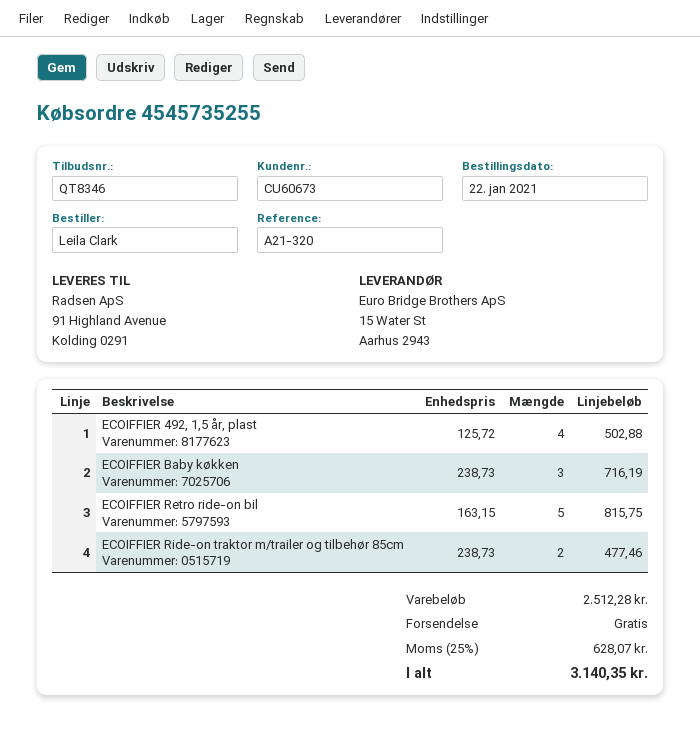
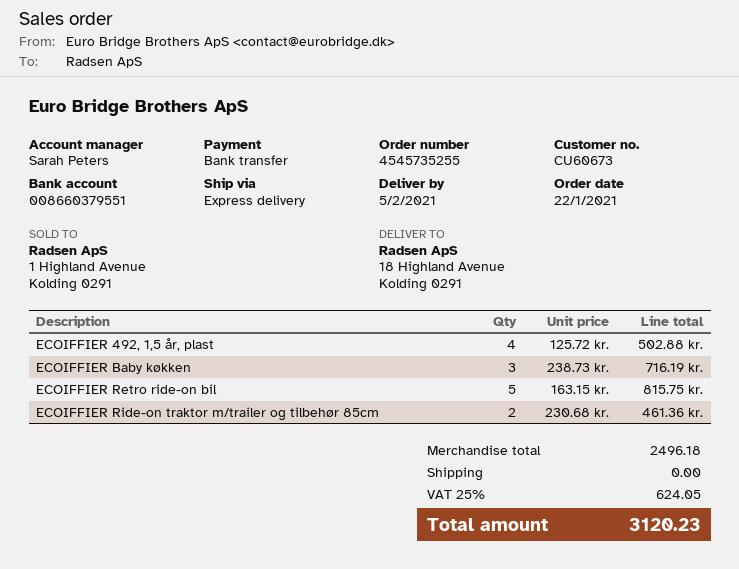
ship to: 91 Highland Avenue, Kolding 0291 -> 18 Highland Avenue, Kolding 0291
ECOIFFIER Ride-on traktor m/trailer og tilbehør 85cm: 2 x 238.73 = 477.46 -> 2 x 230.68 = 461.36
subtotal: 2512.28 -> 2496.18
tax: 25% = 628.07 -> 25% = 624.05
total: 3140.35 -> 3120.23

